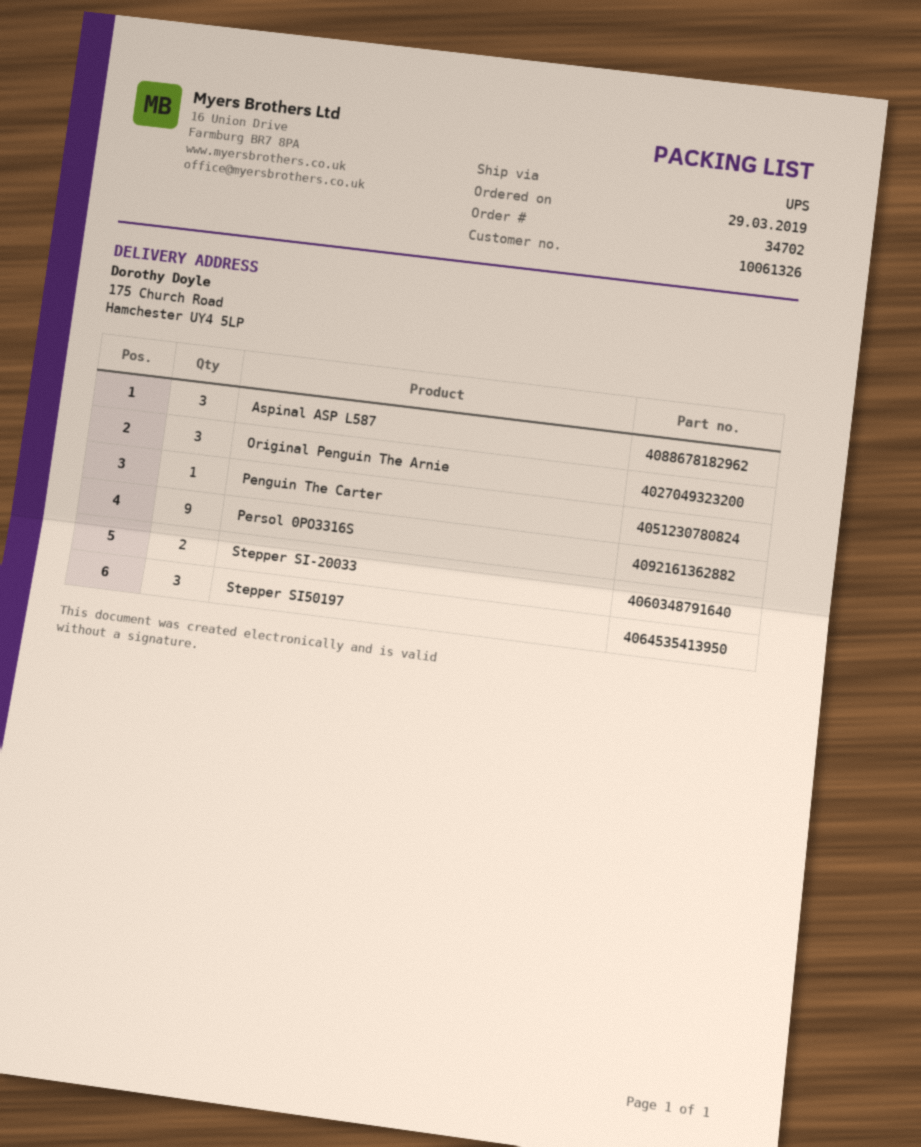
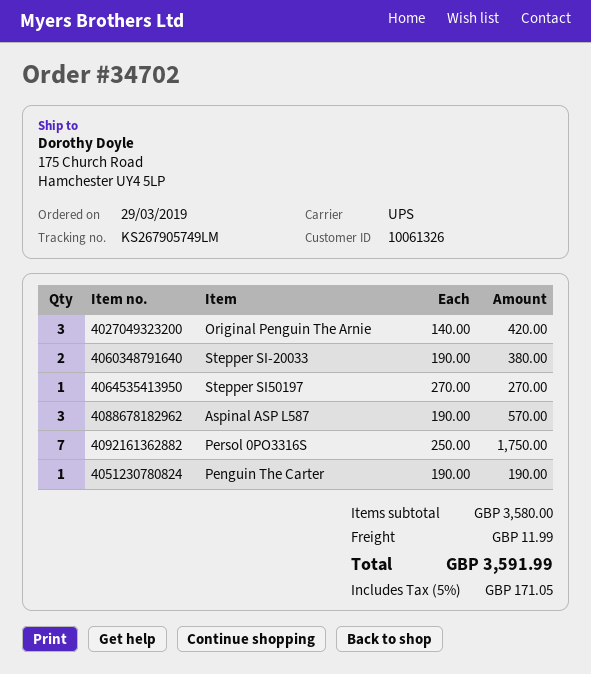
Persol 0PO3316S: 9 -> 7
Stepper SI50197: 3 -> 1

